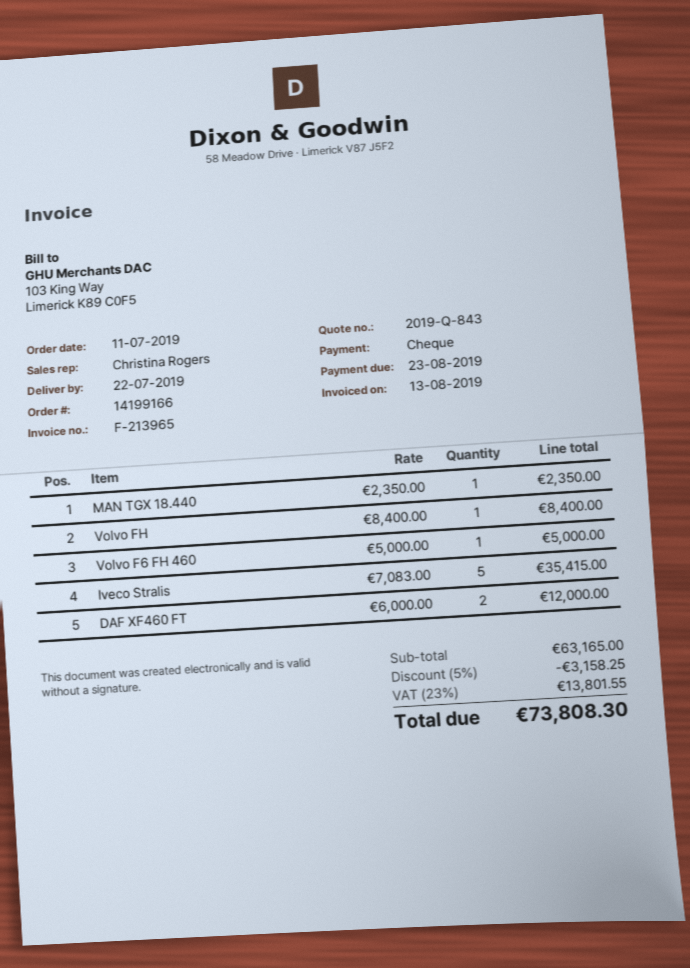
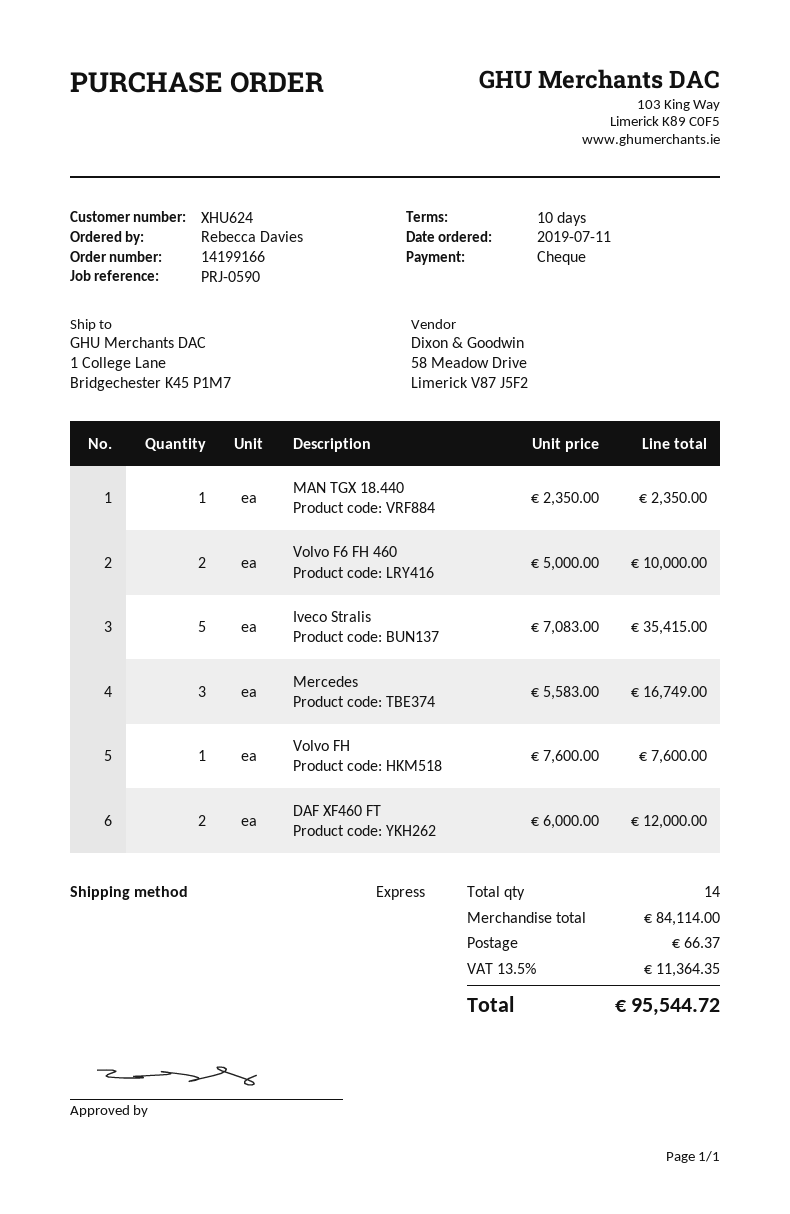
Volvo FH: 1 x 8400.00 = 8400.00 -> 1 x 7600.00 = 7600.00
Volvo F6 FH 460: 1 x 5000.00 = 5000.00 -> 2 x 5000.00 = 10000.00
Mercedes: none -> 3 x 5583.00 = 16749.00
subtotal: 63165.00 -> 84114.00
discount: 5% = 3158.25 -> none
shipping: none -> 66.37
tax: 23% = 13801.55 -> 13.5% = 11364.35
total: 73808.30 -> 95544.72

